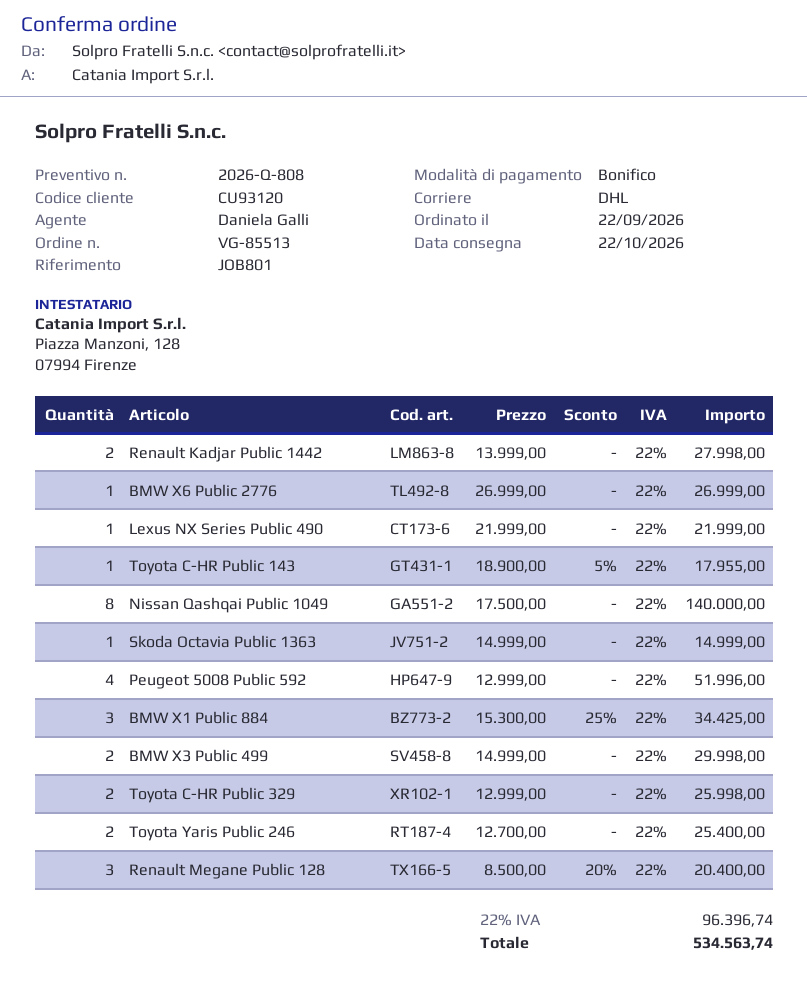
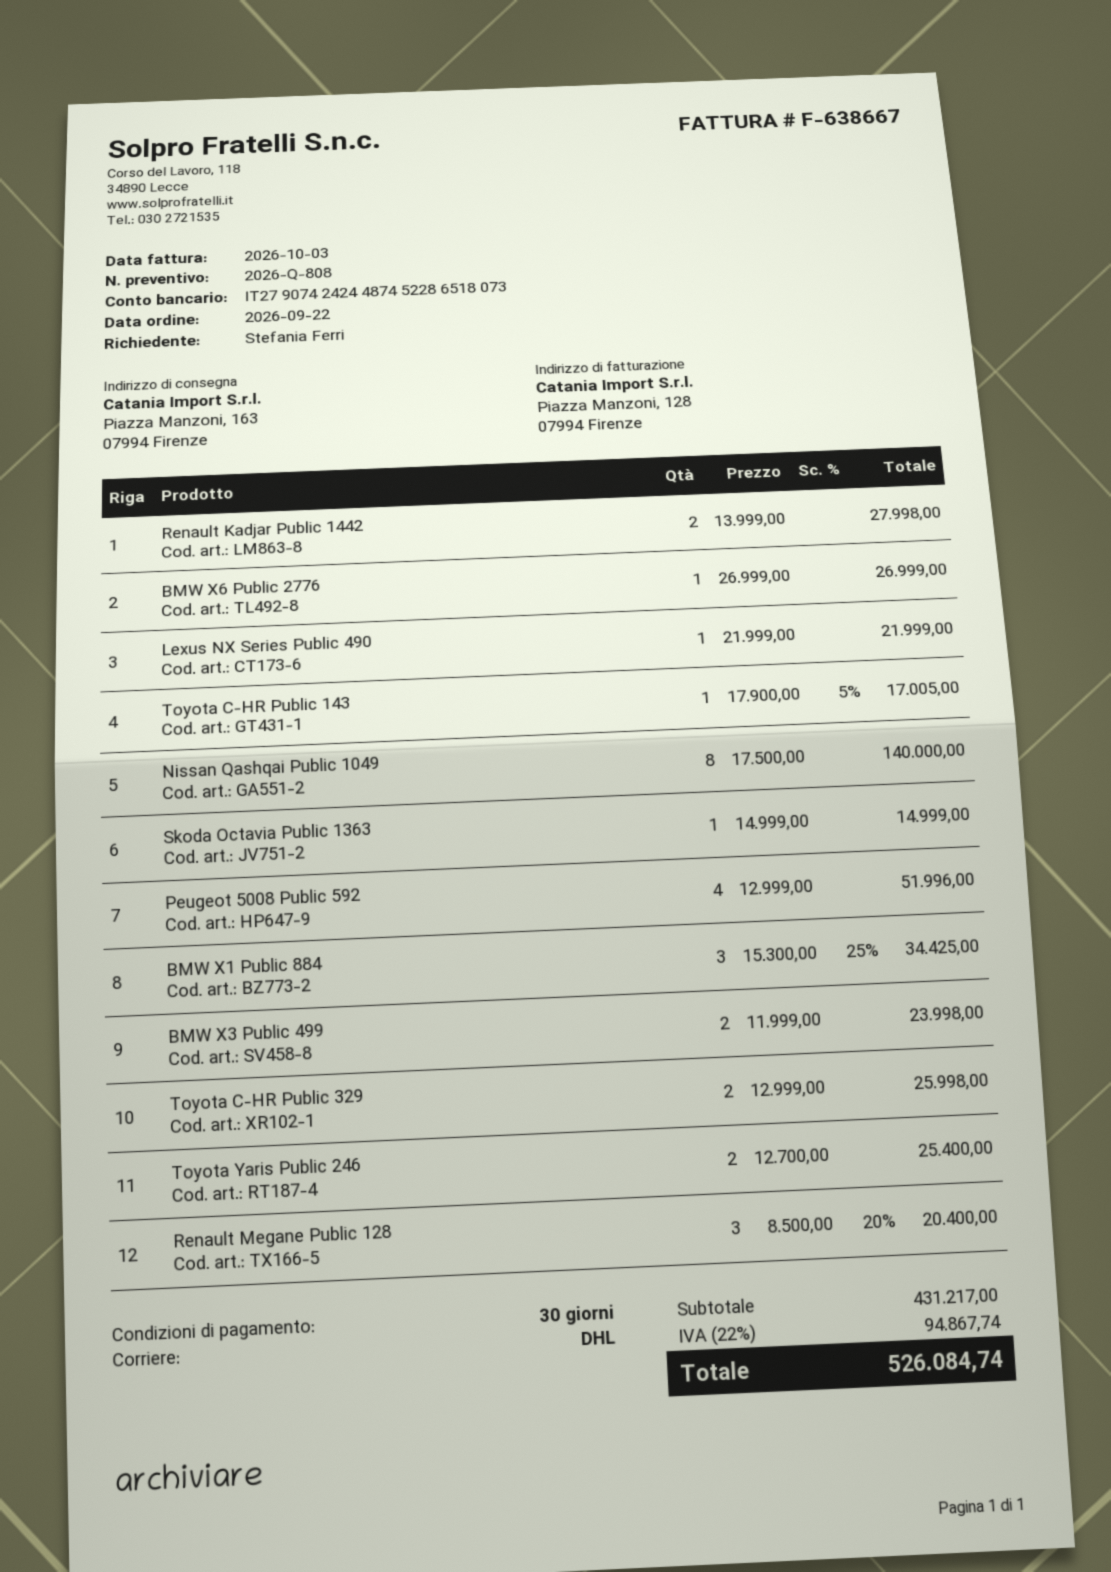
Toyota C-HR Public 143: 1 x 18900.00 - 5% = 17955.00 -> 1 x 17900.00 - 5% = 17005.00
BMW X3 Public 499: 2 x 14999.00 = 29998.00 -> 2 x 11999.00 = 23998.00
tax: 22% = 96396.74 -> 22% = 94867.74
total: 534563.74 -> 526084.74

